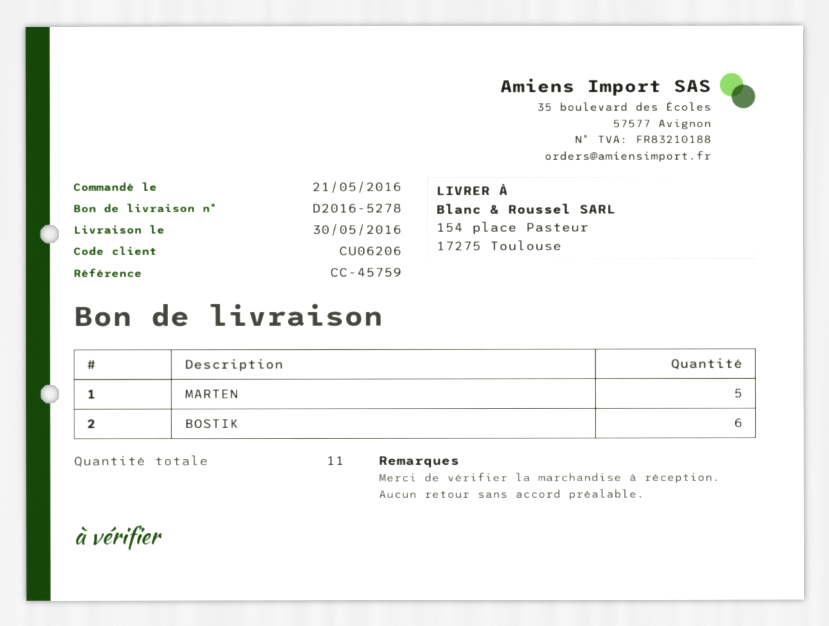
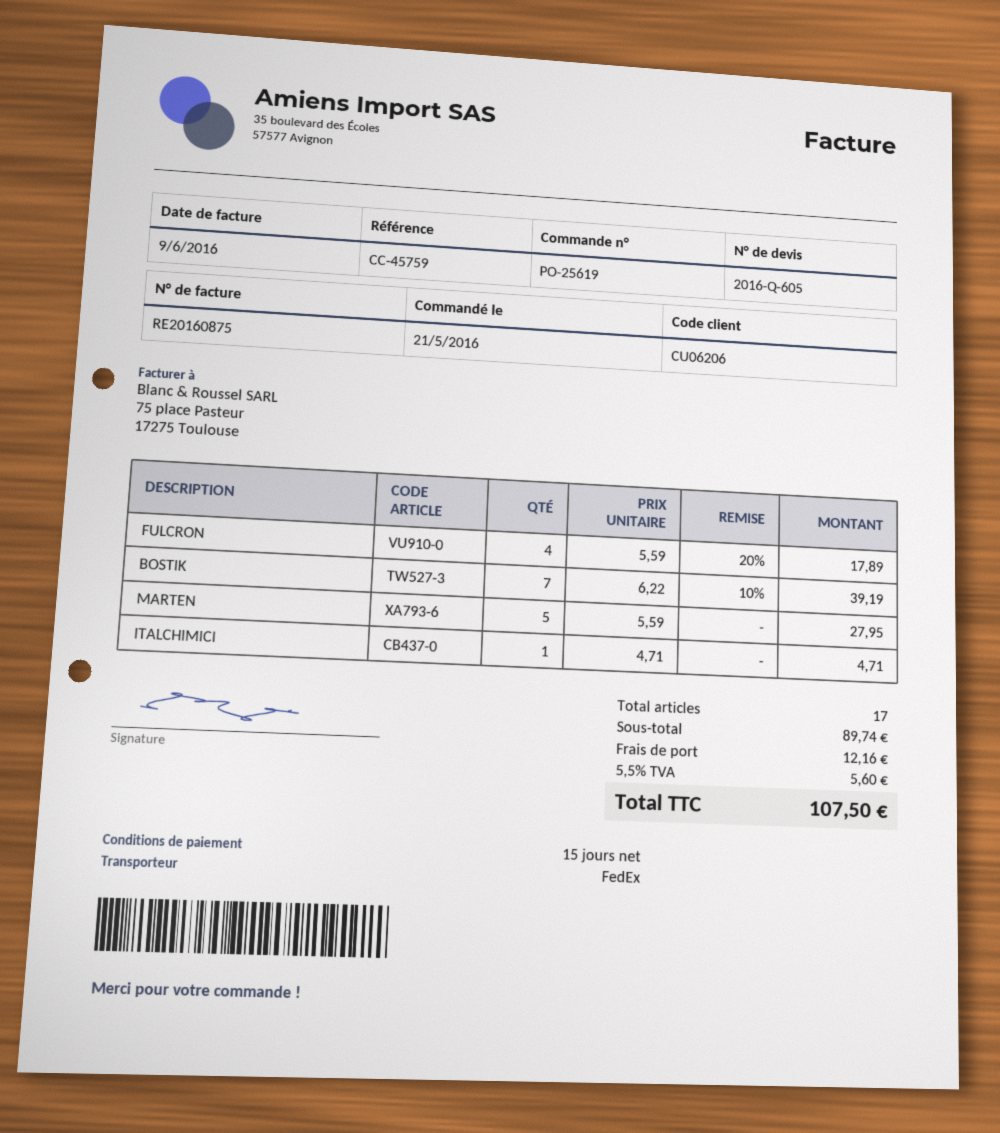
BOSTIK: 6 -> 7
FULCRON: none -> 4
ITALCHIMICI: none -> 1
total quantity: 11 -> 17

